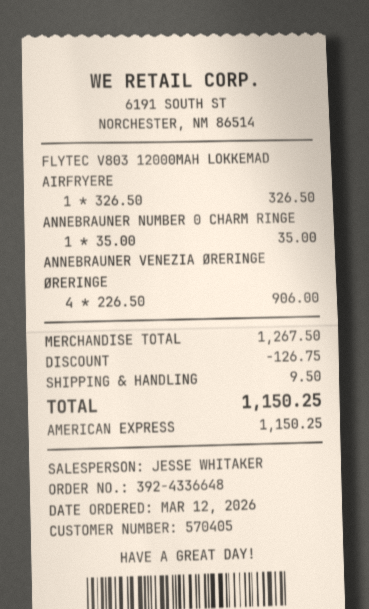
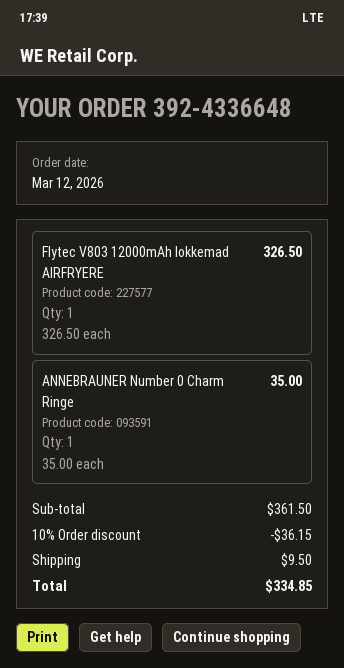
ANNEBRAUNER VENEZIA ØRERINGE ØRERINGE: 4 x 226.50 = 906.00 -> none
subtotal: 1267.50 -> 361.50
discount: 126.75 -> 36.15
total: 1150.25 -> 334.85

